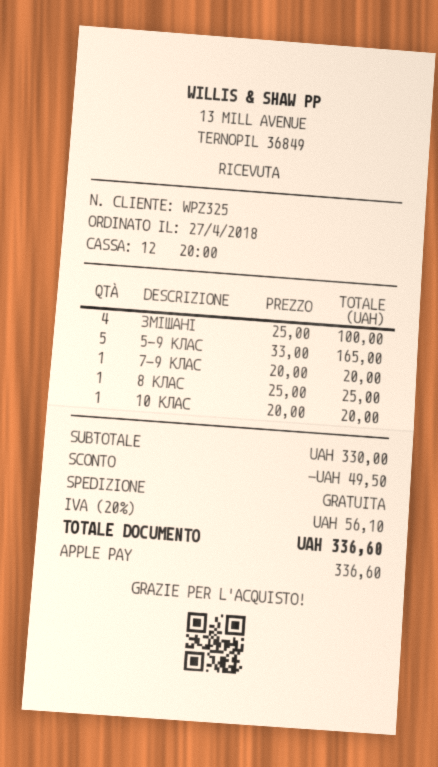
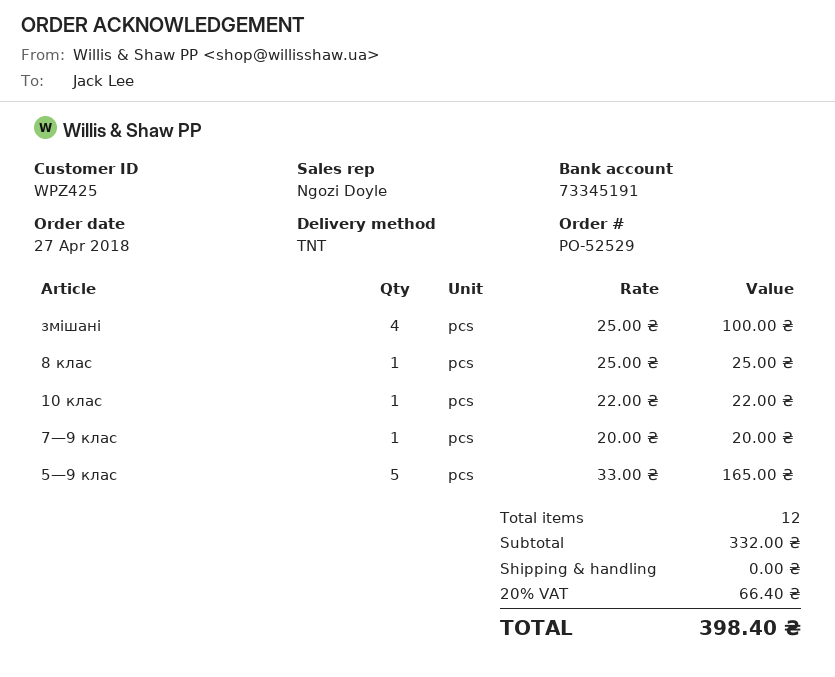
customer number: WPZ325 -> WPZ425
10 КЛАС: 1 x 20.00 = 20.00 -> 1 x 22.00 = 22.00
subtotal: 330.00 -> 332.00
discount: 49.50 -> none
tax: 20% = 56.10 -> 20% = 66.40
total: 336.60 -> 398.40

